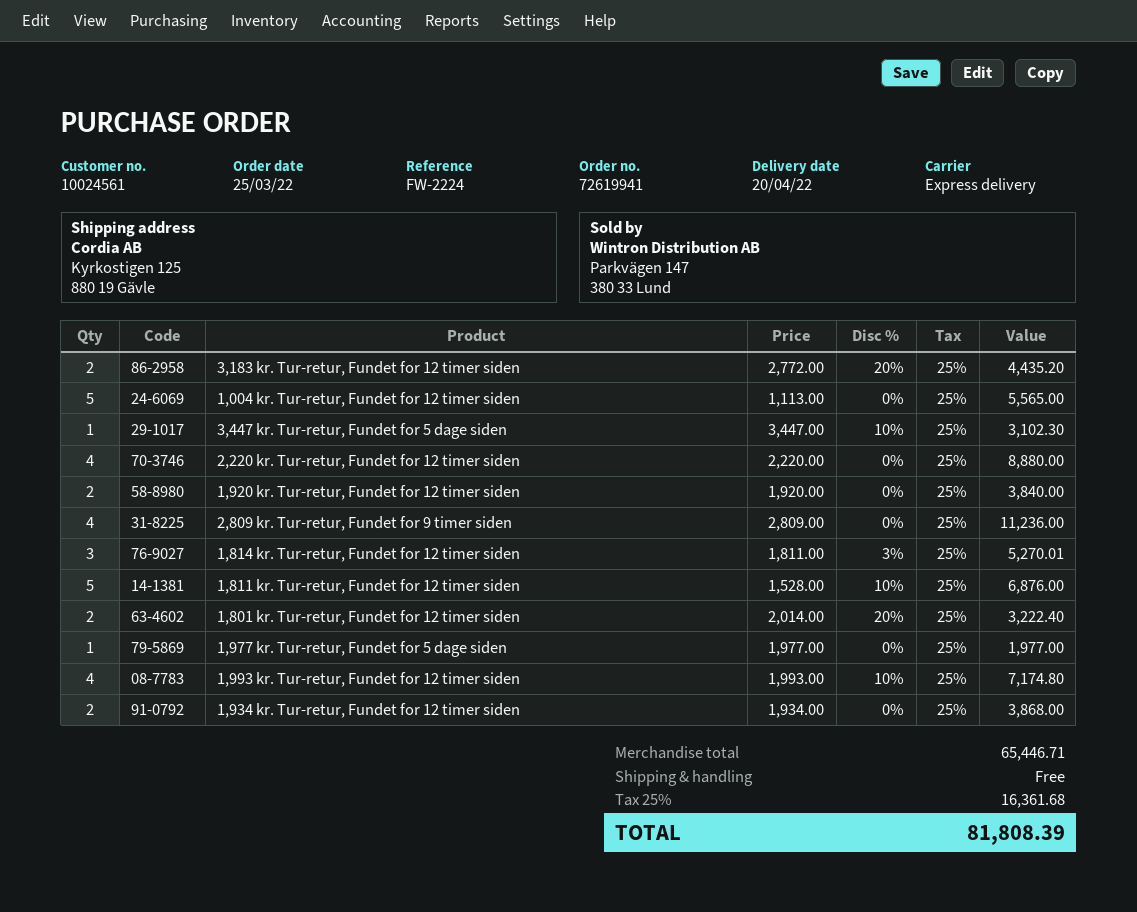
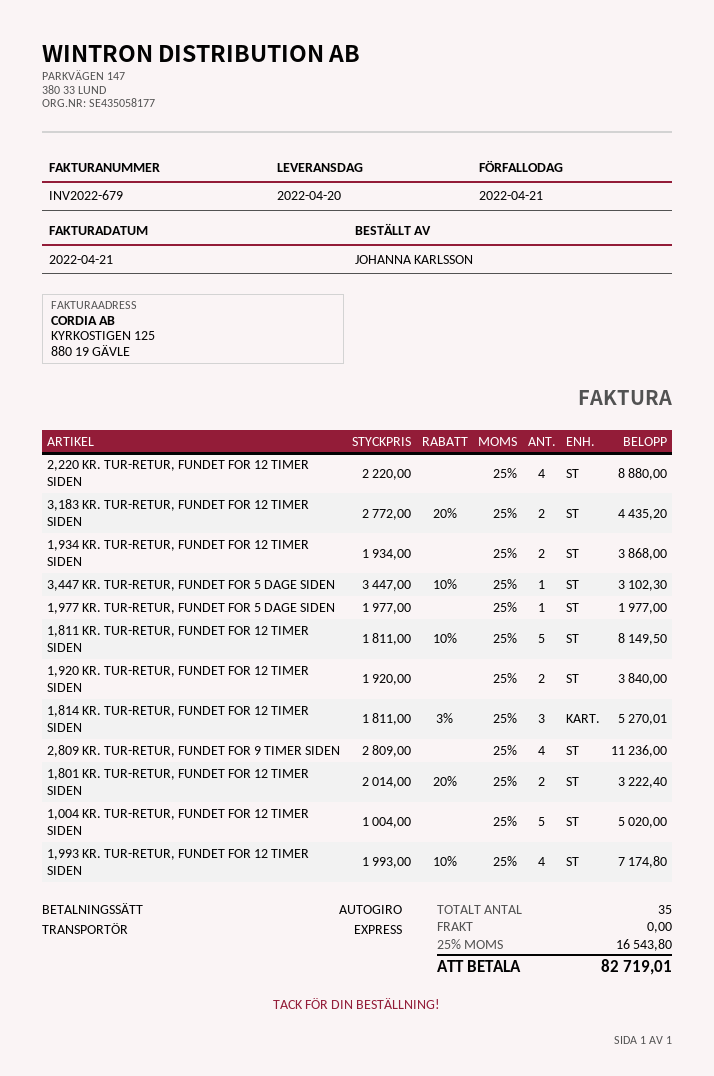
1,004 kr. Tur-retur, Fundet for 12 timer siden: 5 x 1113.00 = 5565.00 -> 5 x 1004.00 = 5020.00
1,811 kr. Tur-retur, Fundet for 12 timer siden: 5 x 1528.00 - 10% = 6876.00 -> 5 x 1811.00 - 10% = 8149.50
tax: 25% = 16361.68 -> 25% = 16543.80
total: 81808.39 -> 82719.01

